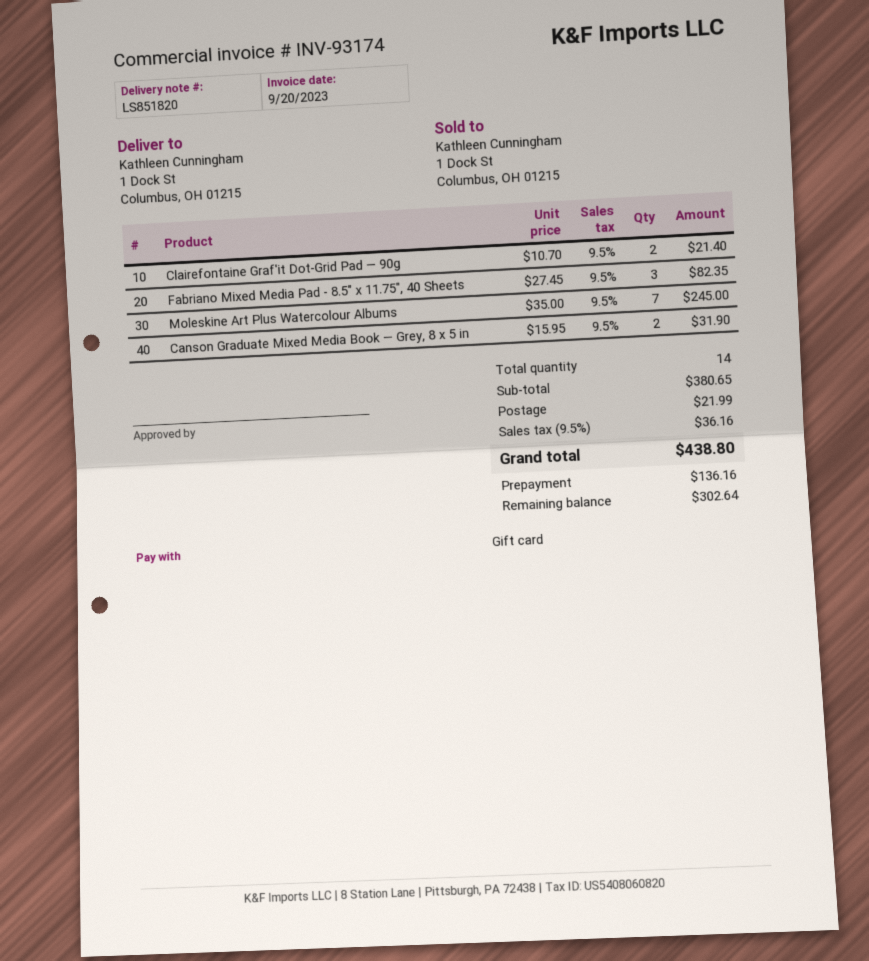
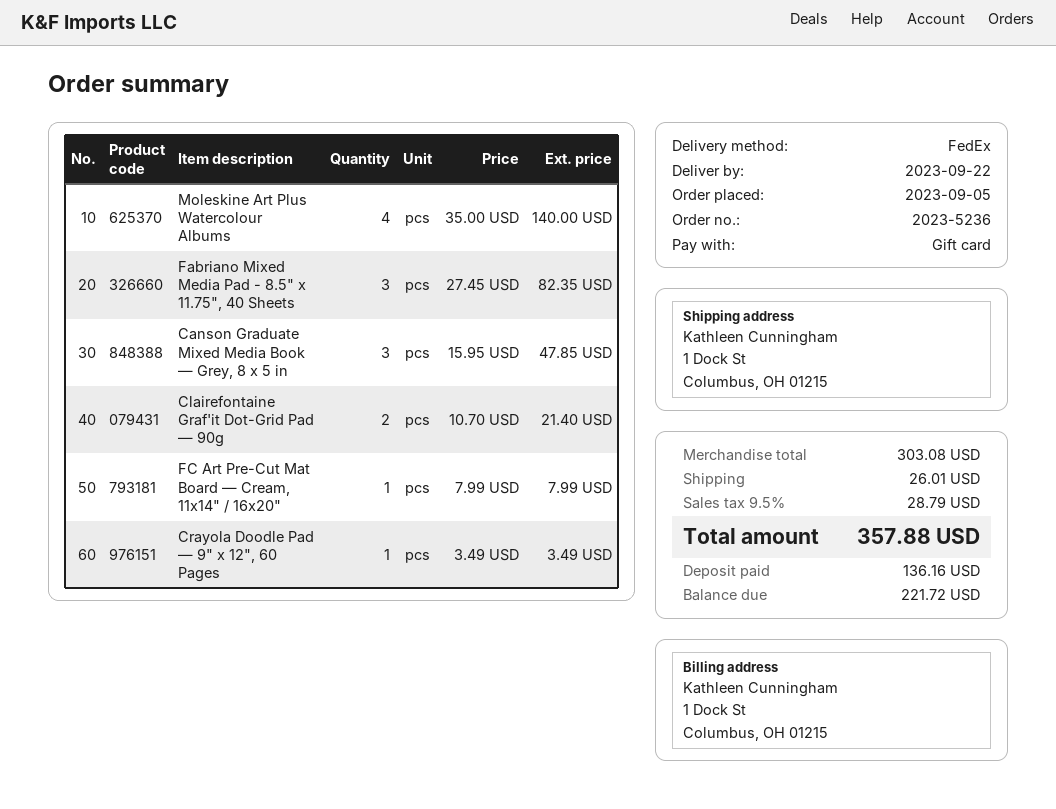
Moleskine Art Plus Watercolour Albums: 7 x 35.00 = 245.00 -> 4 x 35.00 = 140.00
Canson Graduate Mixed Media Book — Grey, 8 x 5 in: 2 x 15.95 = 31.90 -> 3 x 15.95 = 47.85
FC Art Pre-Cut Mat Board — Cream, 11x14" / 16x20": none -> 1 x 7.99 = 7.99
Crayola Doodle Pad — 9" x 12", 60 Pages: none -> 1 x 3.49 = 3.49
subtotal: 380.65 -> 303.08
shipping: 21.99 -> 26.01
tax: 9.5% = 36.16 -> 9.5% = 28.79
total: 438.80 -> 357.88
balance: 302.64 -> 221.72

